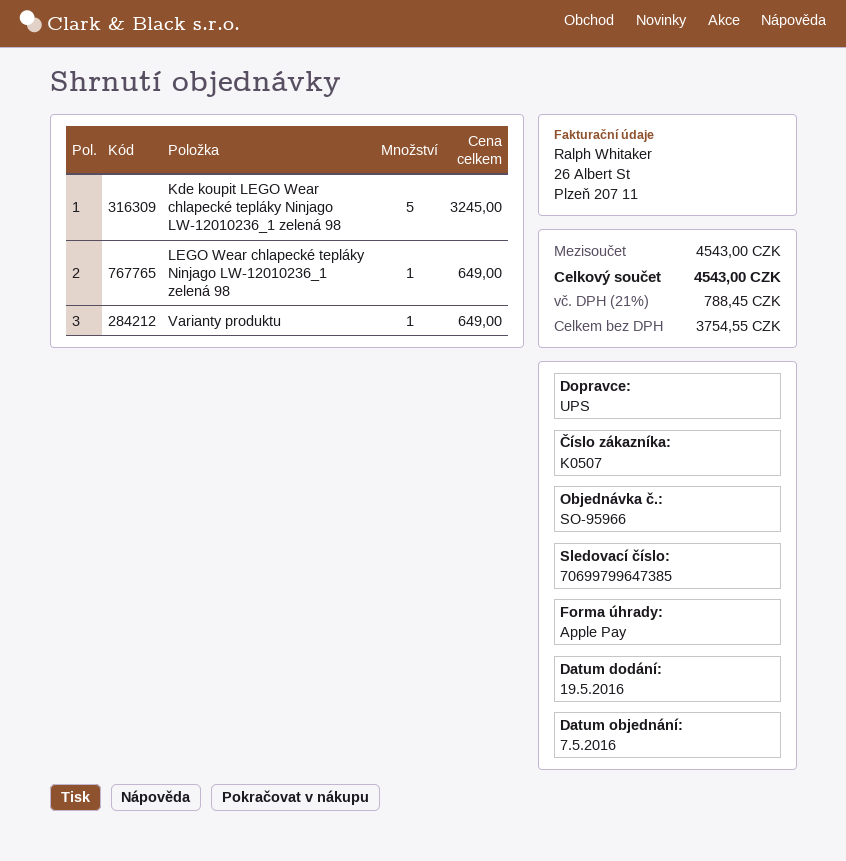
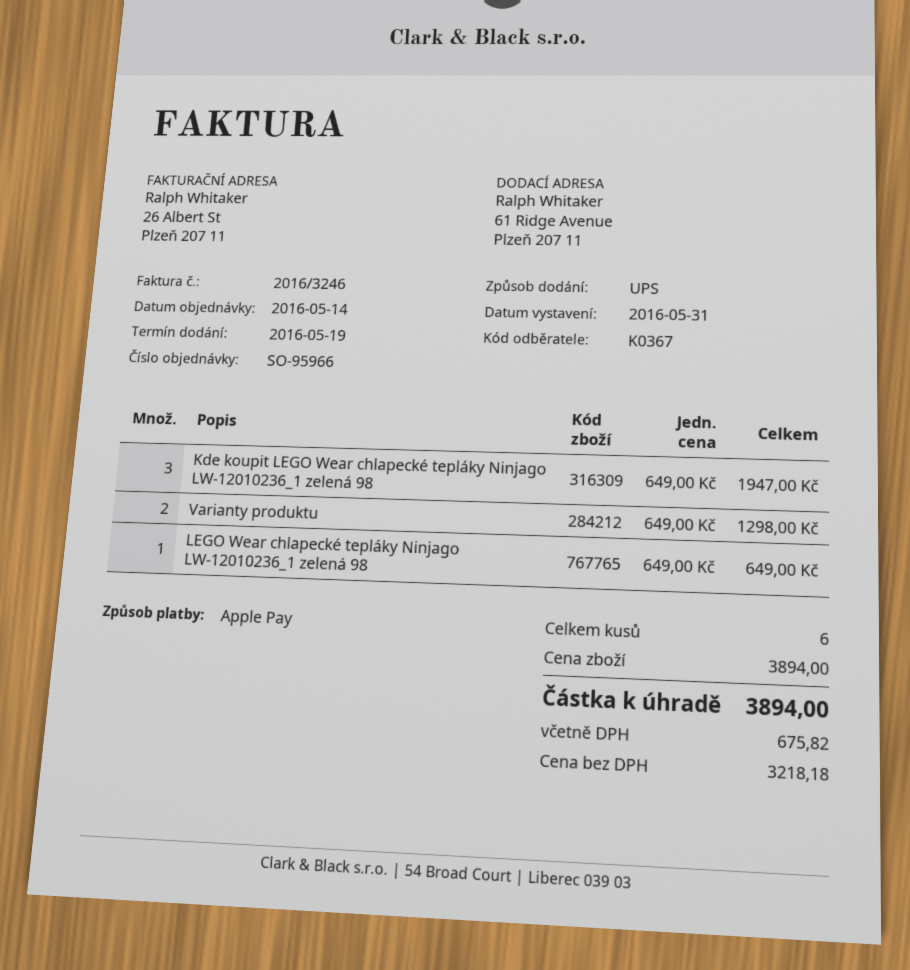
order date: 2016-05-07 -> 2016-05-14
customer number: K0507 -> K0367
Kde koupit LEGO Wear chlapecké tepláky Ninjago LW-12010236_1 zelená 98: 5 for 3245.00 -> 3 for 1947.00
Varianty produktu: 1 for 649.00 -> 2 for 1298.00
subtotal: 4543.00 -> 3894.00
net: 3754.55 -> 3218.18
tax: 788.45 -> 675.82
total: 4543.00 -> 3894.00

